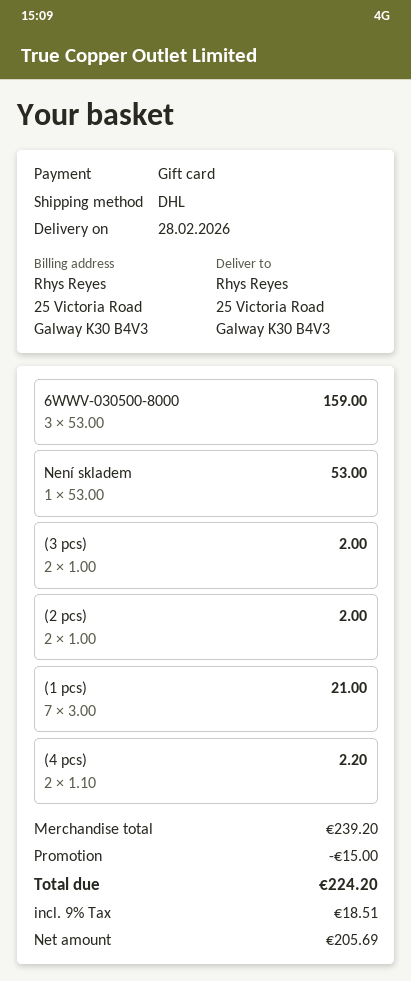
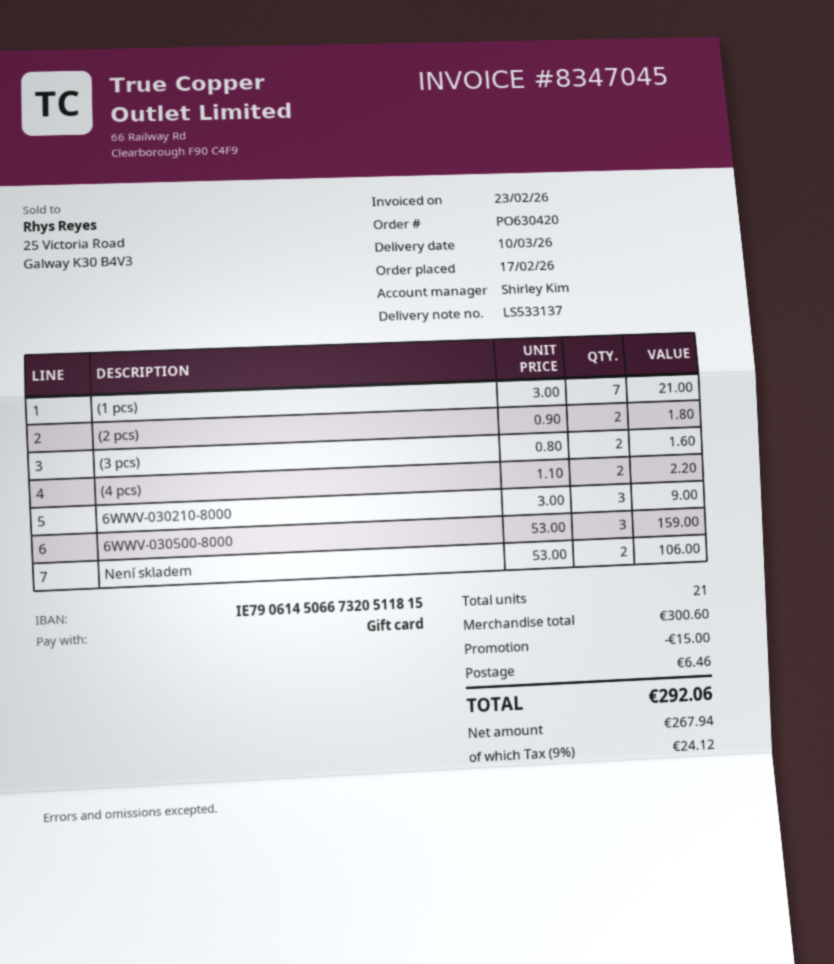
delivery date: 2026-02-28 -> 2026-03-10
Není skladem: 1 x 53.00 = 53.00 -> 2 x 53.00 = 106.00
(3 pcs): 2 x 1.00 = 2.00 -> 2 x 0.80 = 1.60
(2 pcs): 2 x 1.00 = 2.00 -> 2 x 0.90 = 1.80
6WWV-030210-8000: none -> 3 x 3.00 = 9.00
subtotal: 239.20 -> 300.60
shipping: none -> 6.46
net: 205.69 -> 267.94
tax: 9% = 18.51 -> 9% = 24.12
total: 224.20 -> 292.06

